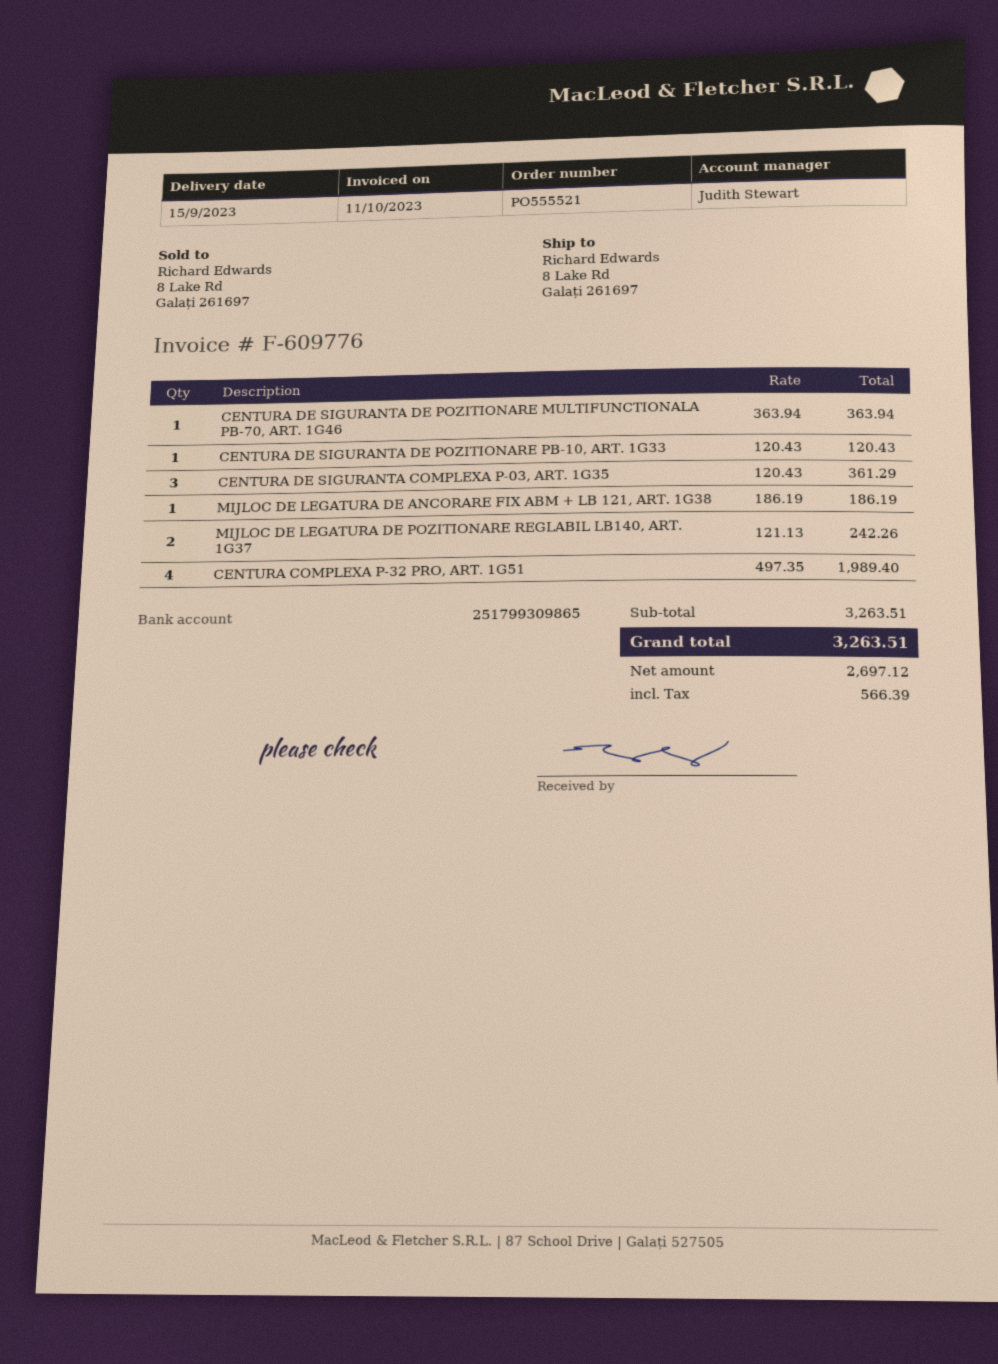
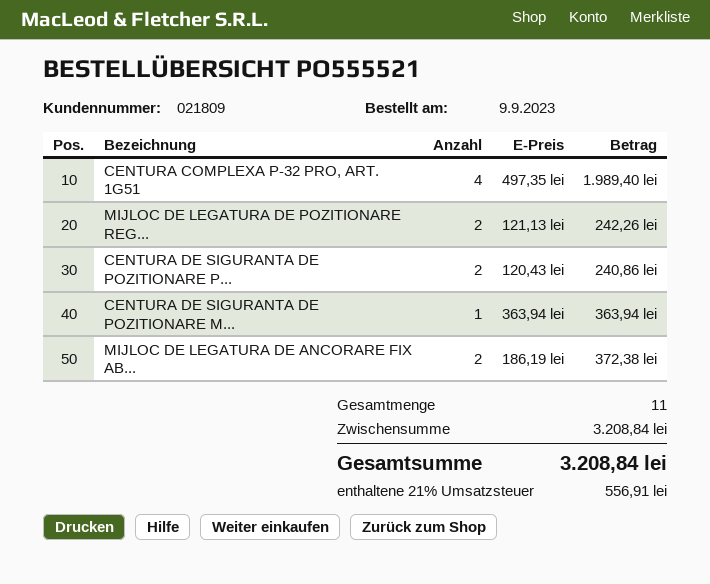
CENTURA DE SIGURANTA DE POZITIONARE PB-10, ART. 1G33: 1 x 120.43 = 120.43 -> 2 x 120.43 = 240.86
CENTURA DE SIGURANTA COMPLEXA P-03, ART. 1G35: 3 x 120.43 = 361.29 -> none
MIJLOC DE LEGATURA DE ANCORARE FIX ABM + LB 121, ART. 1G38: 1 x 186.19 = 186.19 -> 2 x 186.19 = 372.38
subtotal: 3263.51 -> 3208.84
tax: 566.39 -> 556.91
total: 3263.51 -> 3208.84

